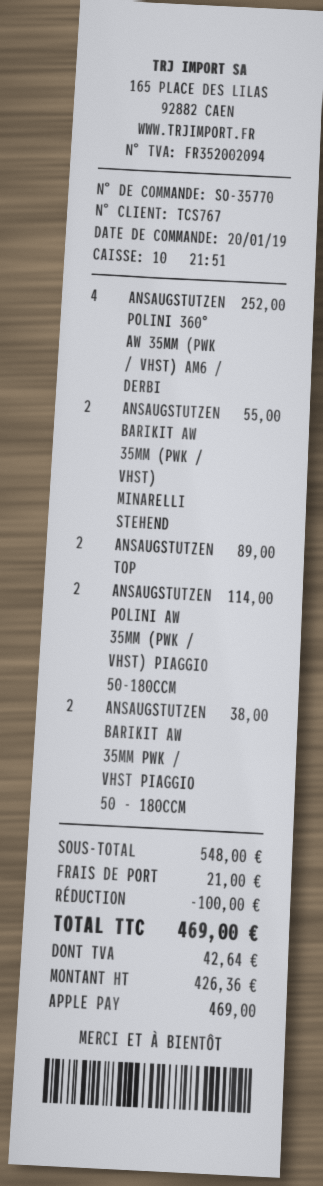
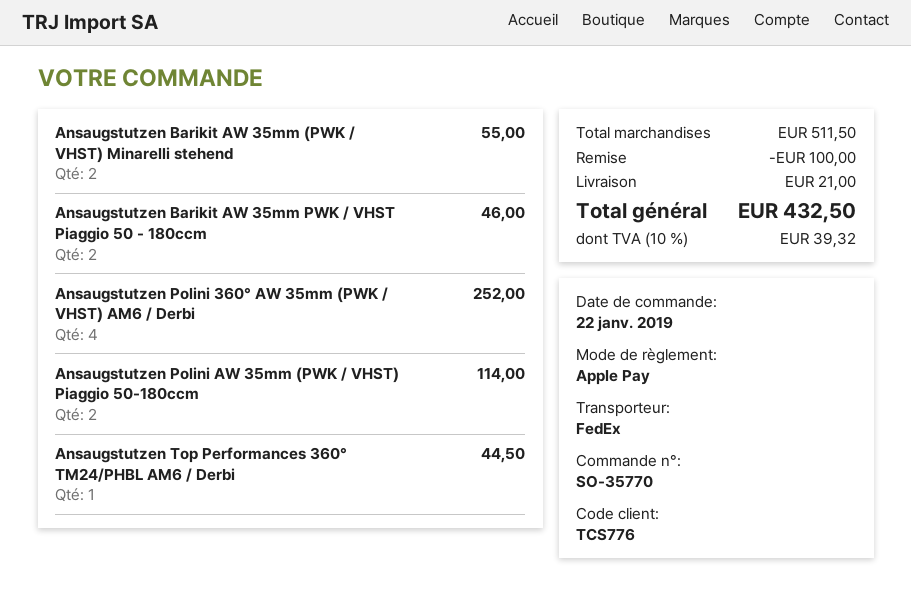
order date: 2019-01-20 -> 2019-01-22
customer number: TCS767 -> TCS776
ANSAUGSTUTZEN TOP: 2 for 89.00 -> 1 for 44.50
ANSAUGSTUTZEN BARIKIT AW 35MM PWK / VHST PIAGGIO 50 - 180CCM: 2 for 38.00 -> 2 for 46.00
subtotal: 548.00 -> 511.50
tax: 42.64 -> 39.32
total: 469.00 -> 432.50

